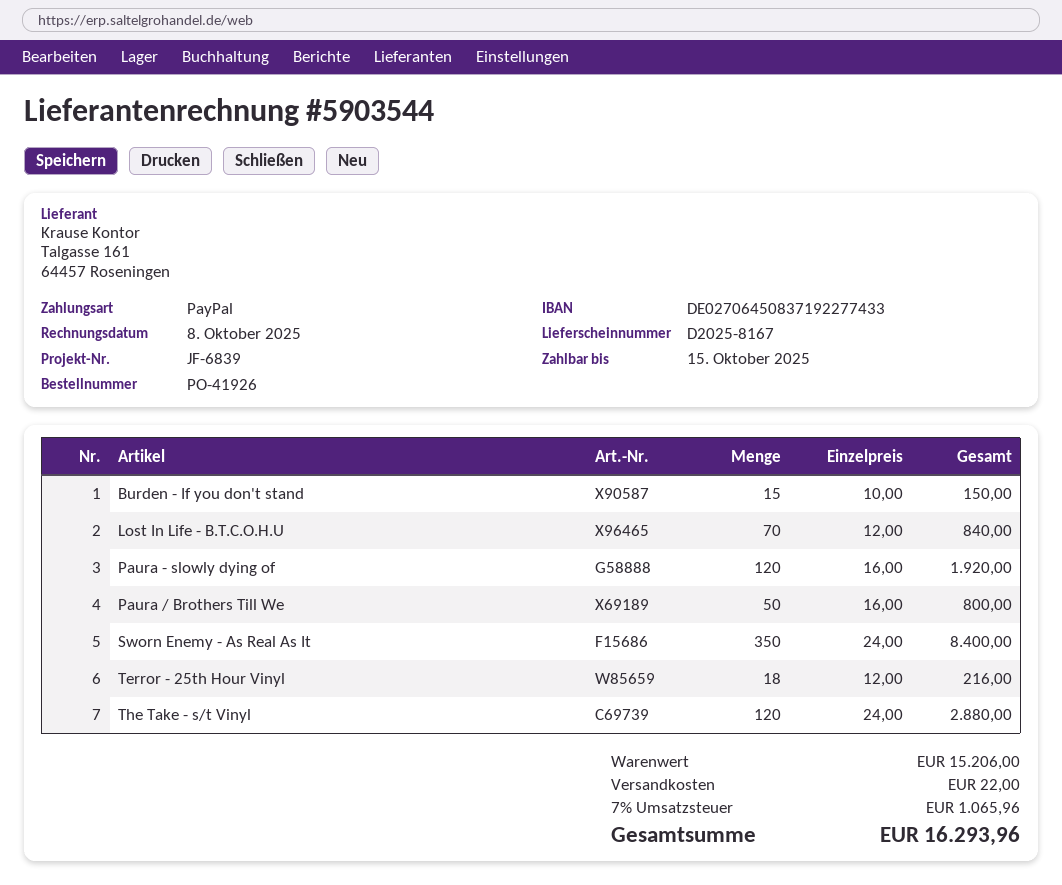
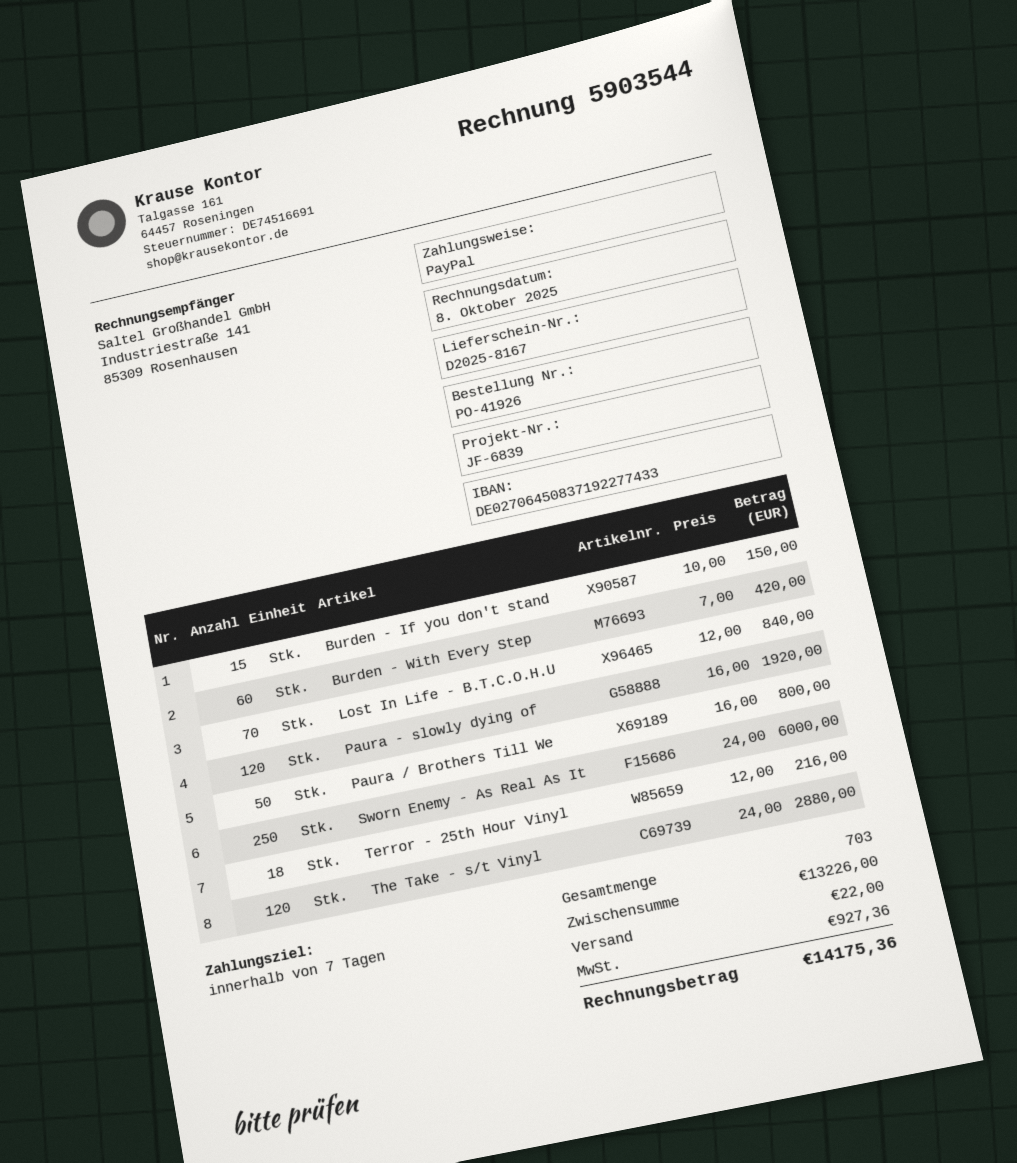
Sworn Enemy - As Real As It: 350 x 24.00 = 8400.00 -> 250 x 24.00 = 6000.00
Burden - With Every Step: none -> 60 x 7.00 = 420.00
subtotal: 15206.00 -> 13226.00
tax: 1065.96 -> 927.36
total: 16293.96 -> 14175.36

